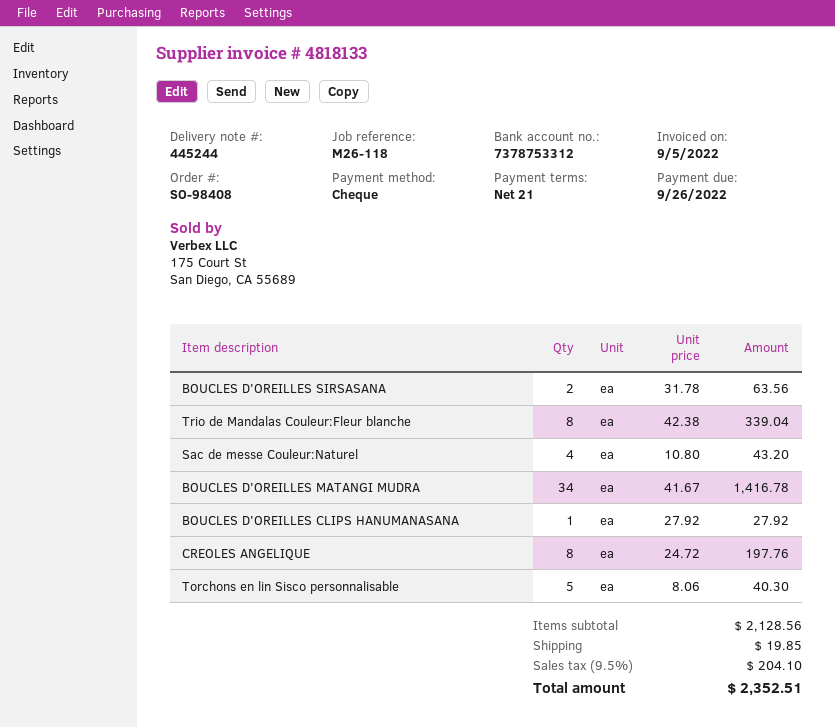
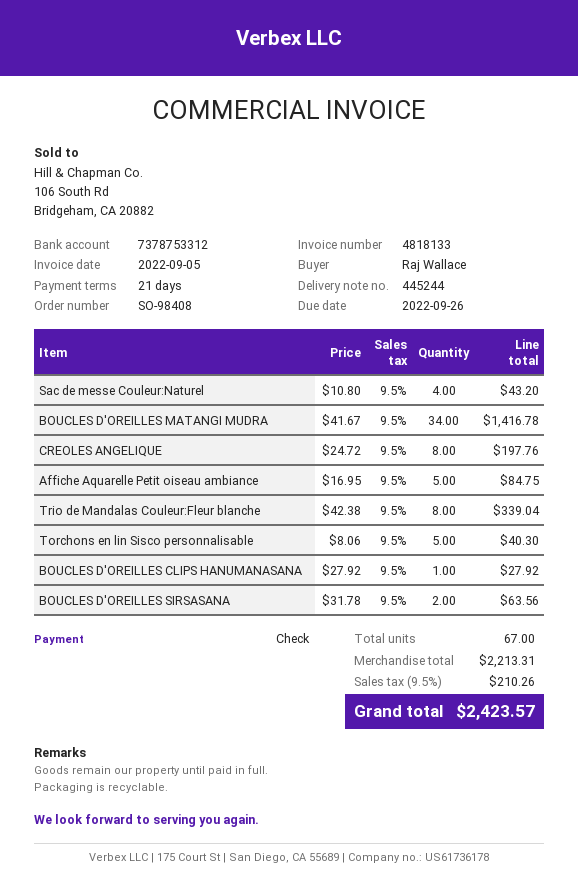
Affiche Aquarelle Petit oiseau ambiance: none -> 5 x 16.95 = 84.75
subtotal: 2128.56 -> 2213.31
shipping: 19.85 -> none
tax: 9.5% = 204.10 -> 9.5% = 210.26
total: 2352.51 -> 2423.57

